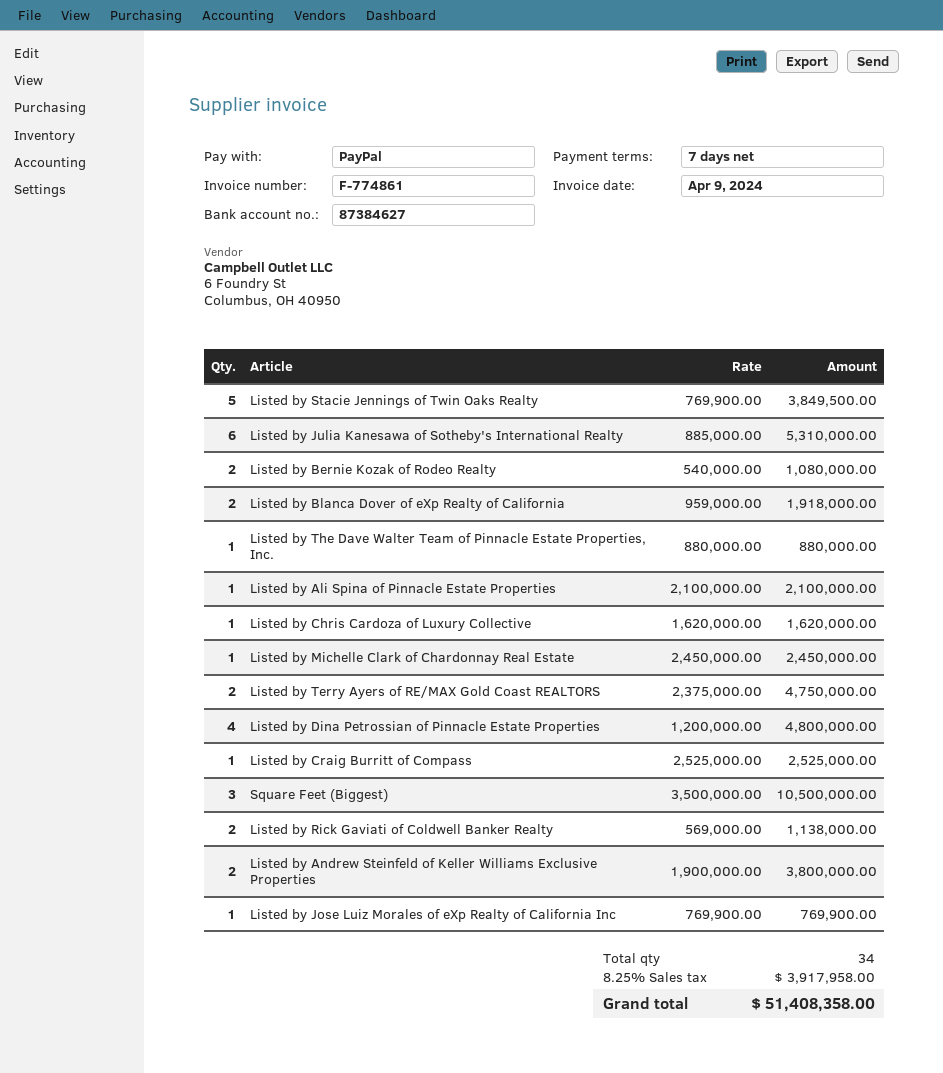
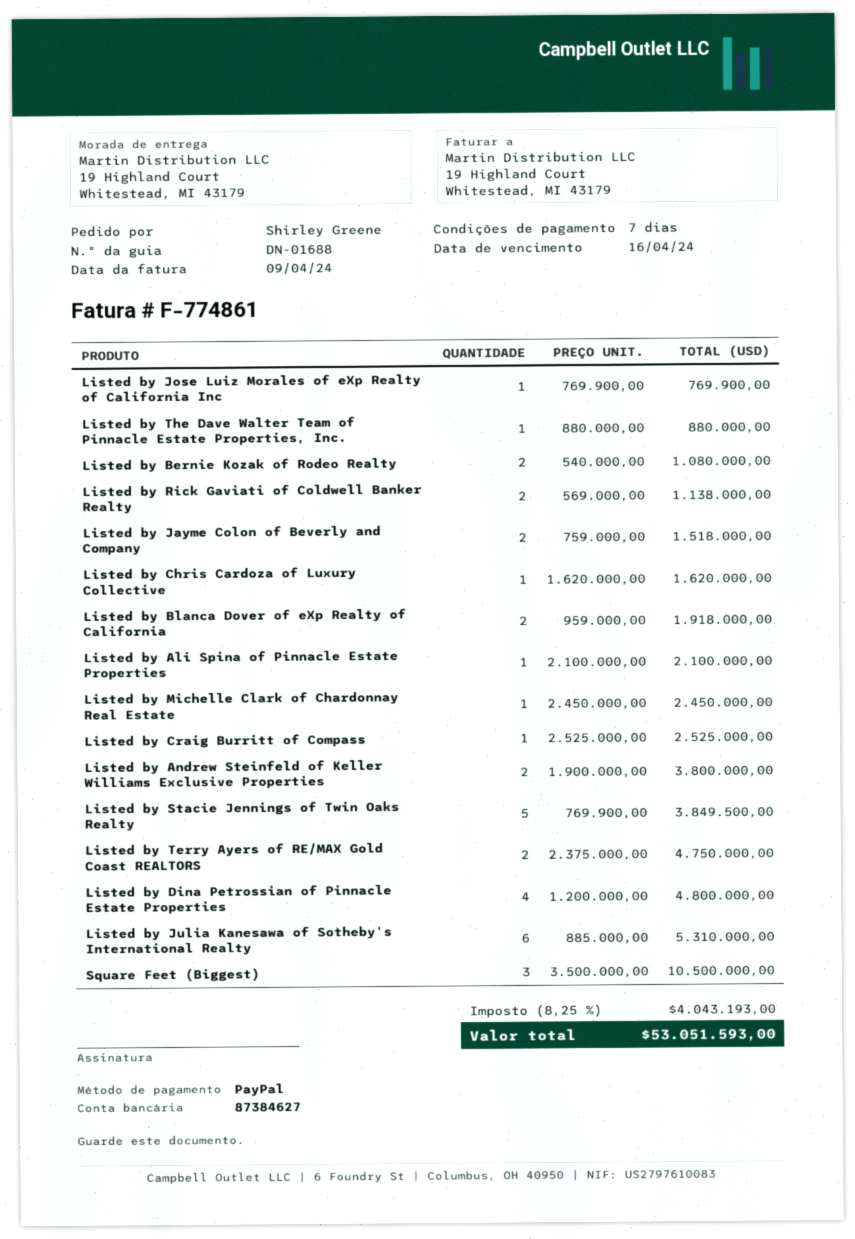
Listed by Jayme Colon of Beverly and Company: none -> 2 x 759000.00 = 1518000.00
tax: 8.25% = 3917958.00 -> 8.25% = 4043193.00
total: 51408358.00 -> 53051593.00

